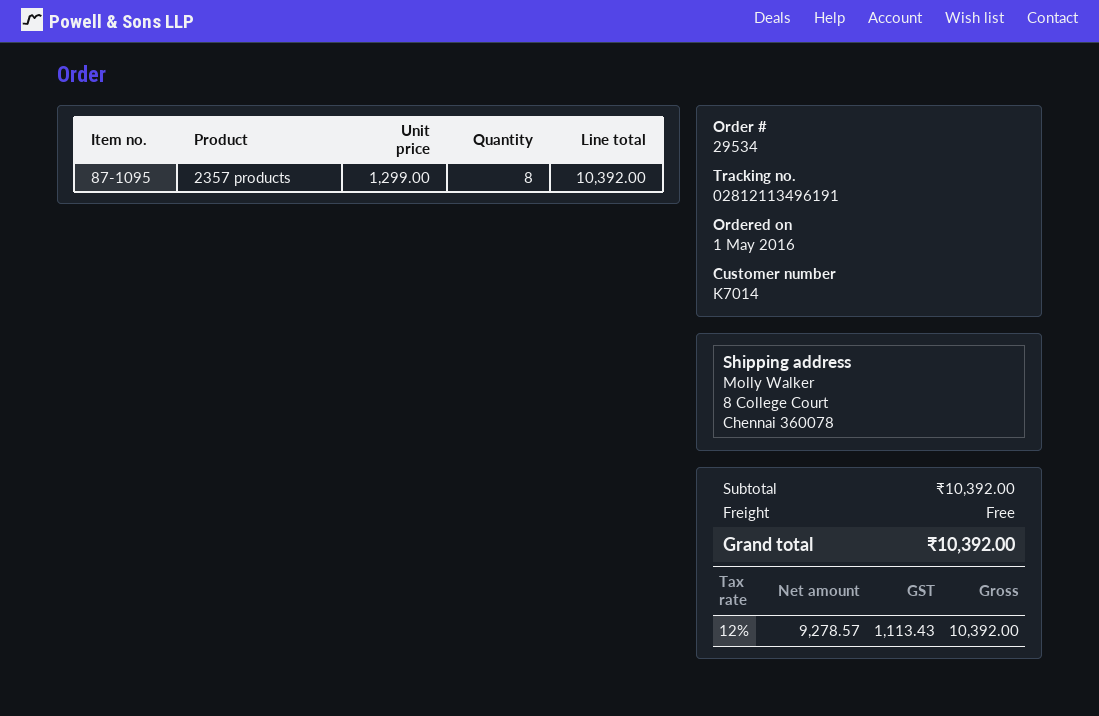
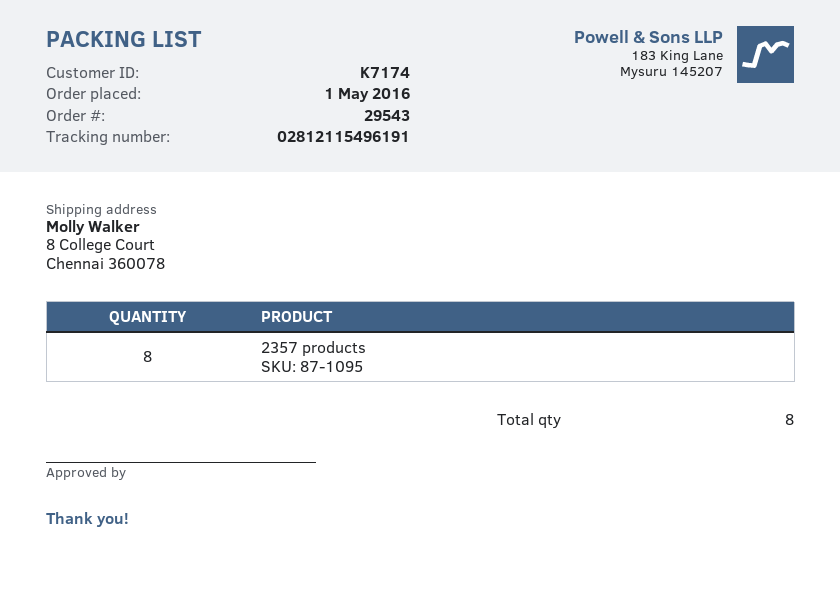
order number: 29534 -> 29543
customer number: K7014 -> K7174
tracking number: 02812113496191 -> 02812115496191

